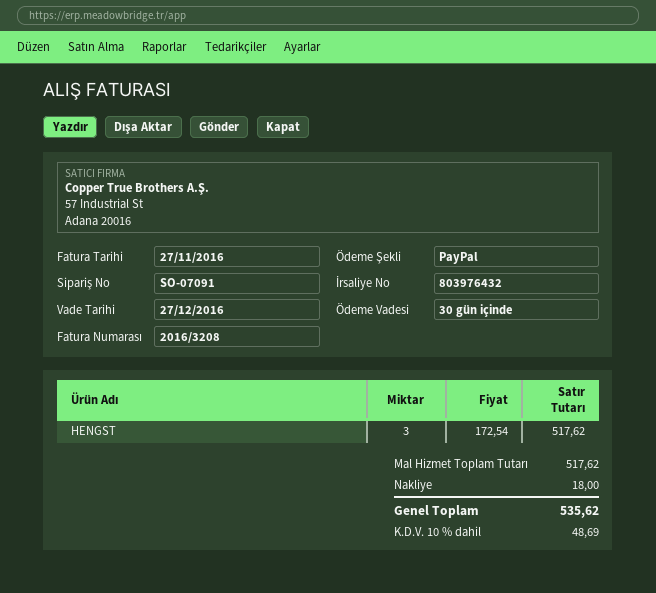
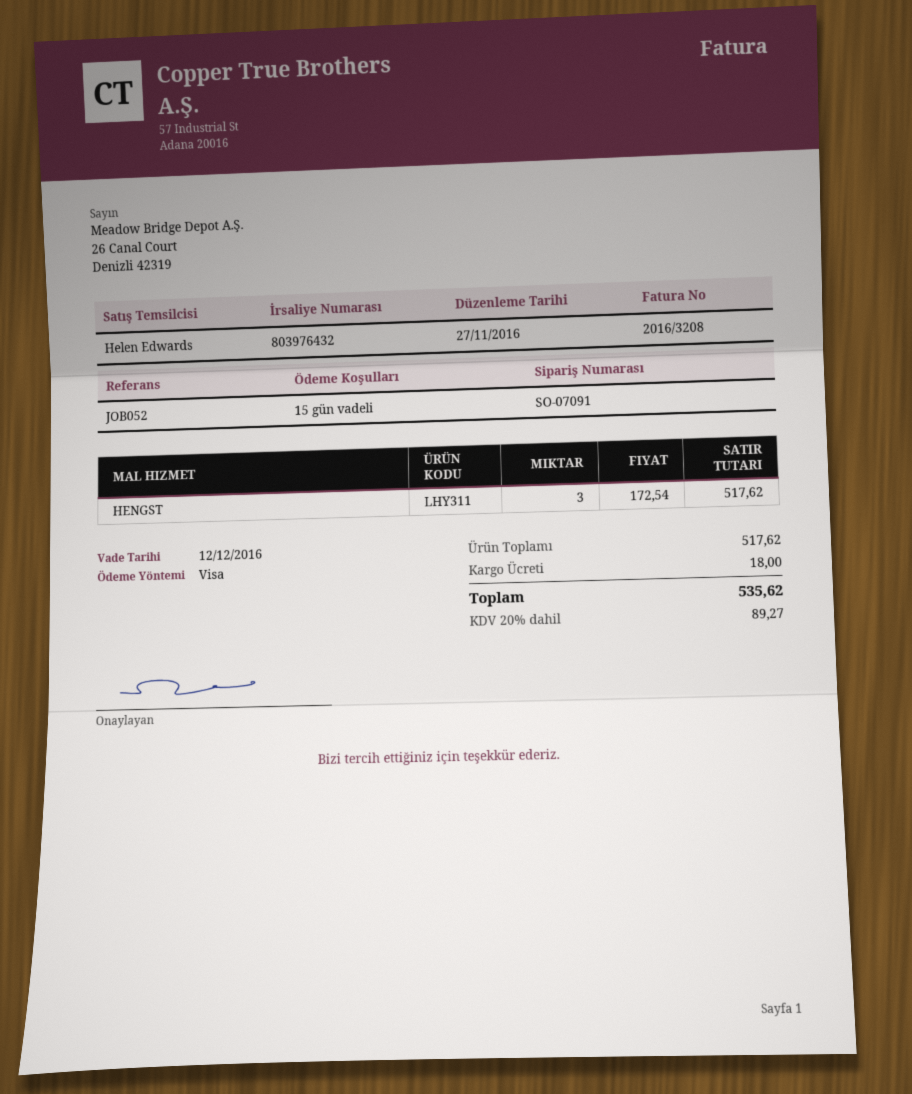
payment terms: 30 days -> 15 days
due date: 2016-12-27 -> 2016-12-12
payment method: PayPal -> Visa
tax: 10% = 48.69 -> 20% = 89.27

